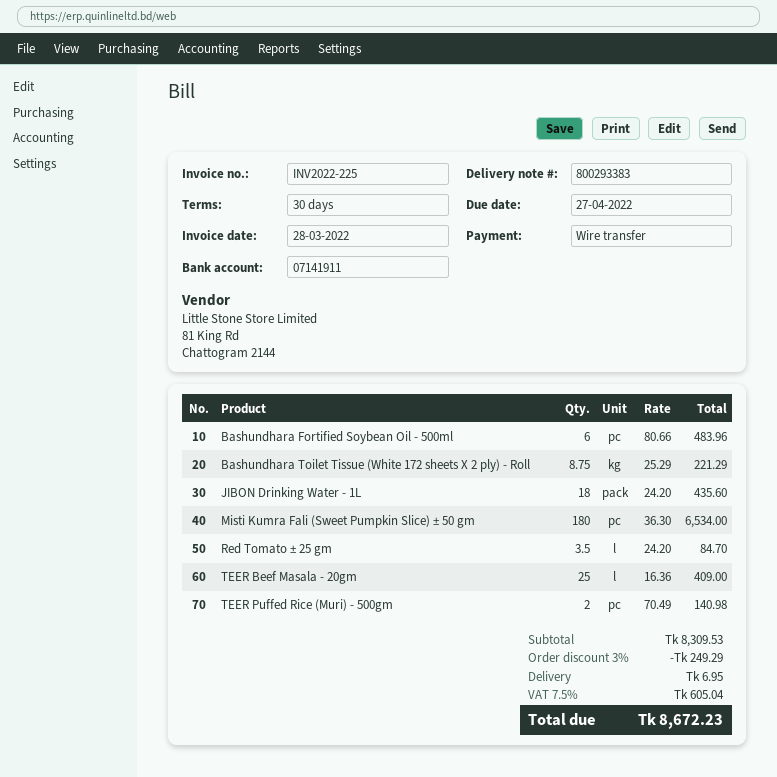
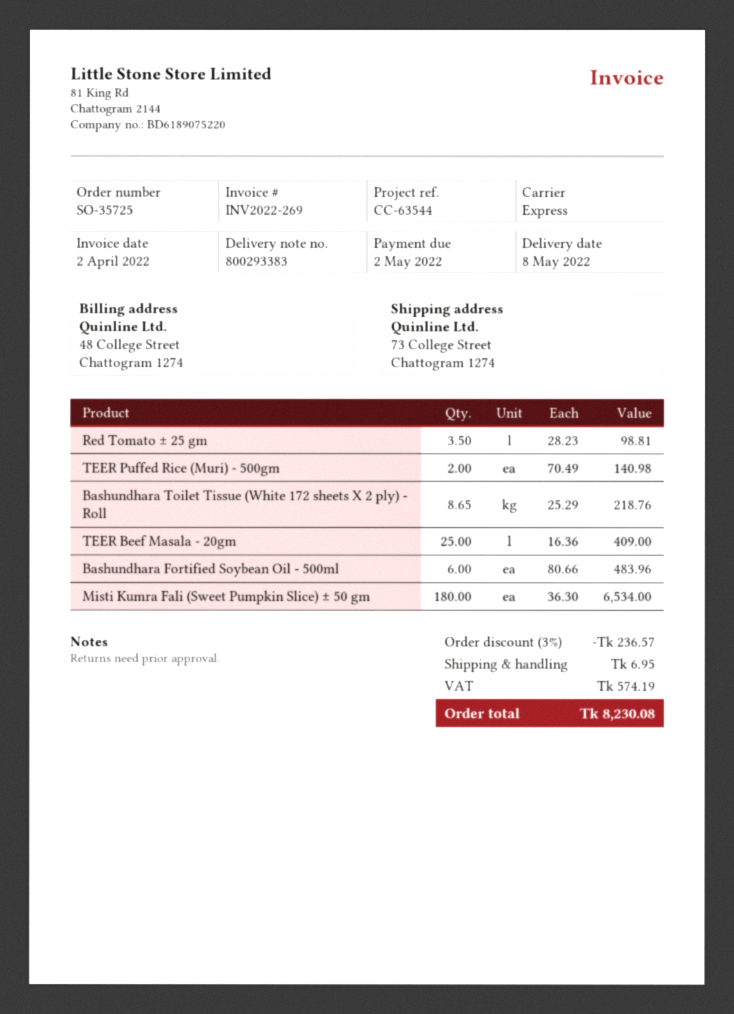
invoice number: INV2022-225 -> INV2022-269
invoice date: 2022-03-28 -> 2022-04-02
due date: 2022-04-27 -> 2022-05-02
Bashundhara Toilet Tissue (White 172 sheets X 2 ply) - Roll: 8.75 x 25.29 = 221.29 -> 8.65 x 25.29 = 218.76
JIBON Drinking Water - 1L: 18 x 24.20 = 435.60 -> none
Red Tomato ± 25 gm: 3.5 x 24.20 = 84.70 -> 3.5 x 28.23 = 98.81
discount: 3% = 249.29 -> 3% = 236.57
tax: 605.04 -> 574.19
total: 8672.23 -> 8230.08

